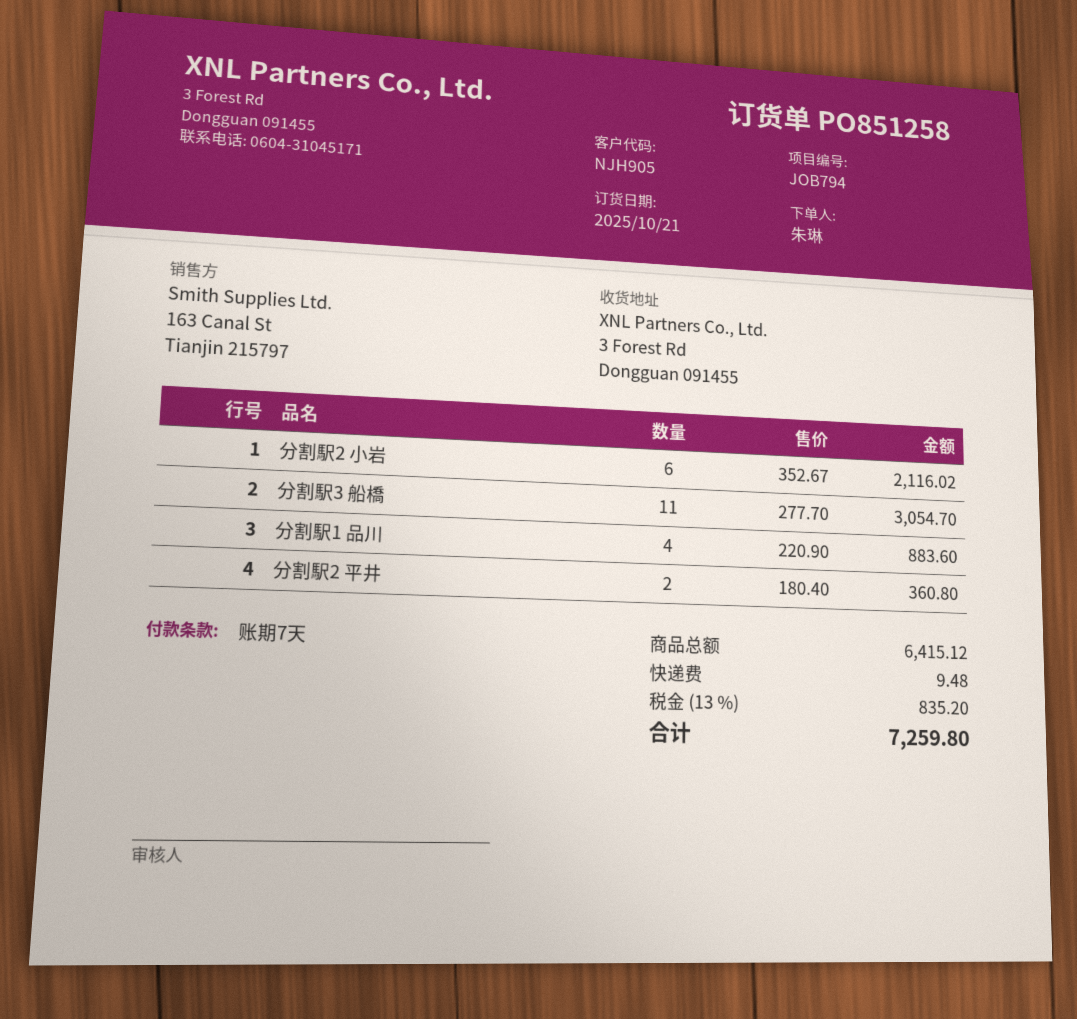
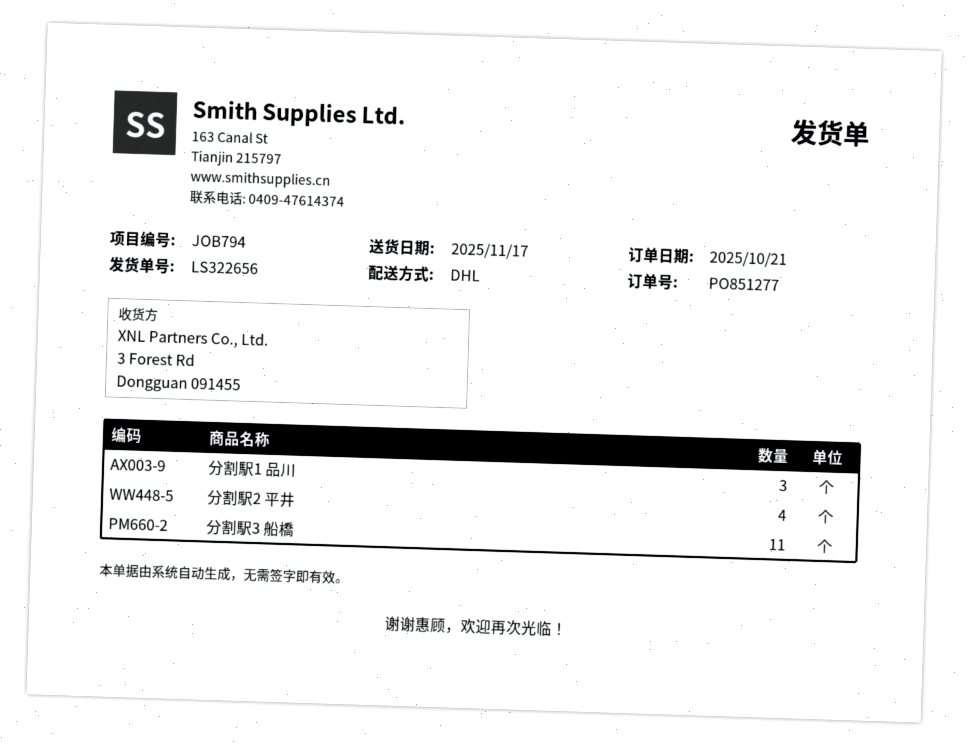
order number: PO851258 -> PO851277
分割駅2 小岩: 6 -> none
分割駅1 品川: 4 -> 3
分割駅2 平井: 2 -> 4

